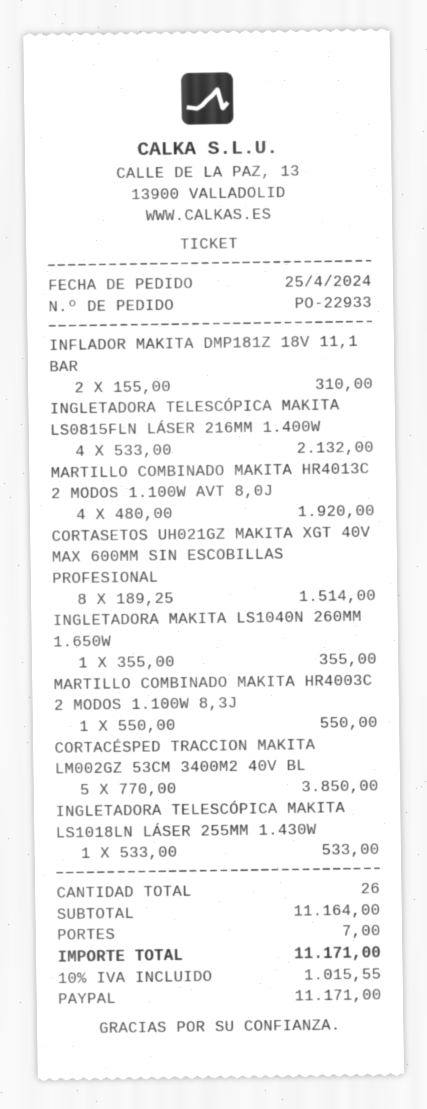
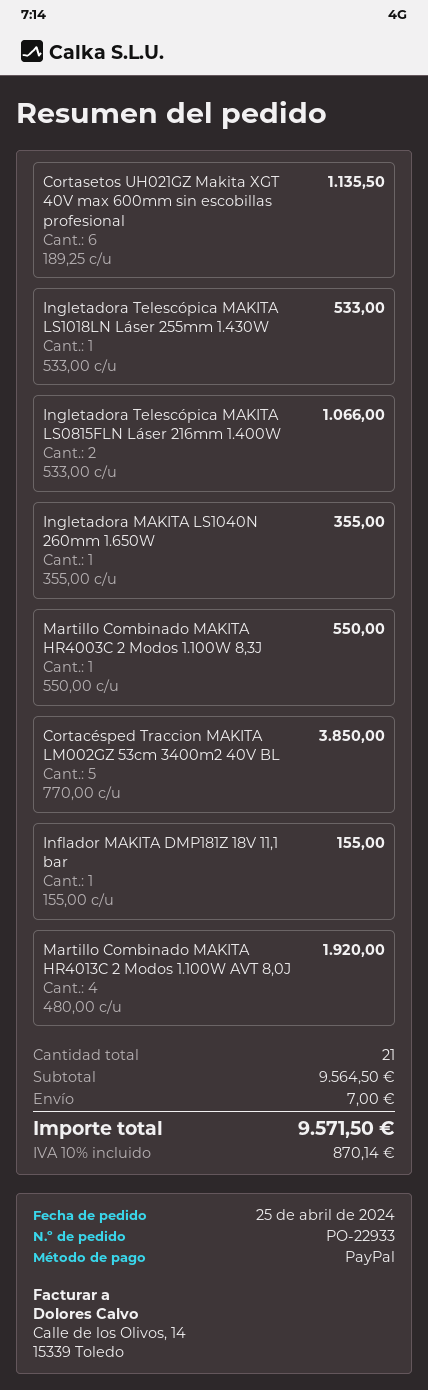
INFLADOR MAKITA DMP181Z 18V 11,1 BAR: 2 x 155.00 = 310.00 -> 1 x 155.00 = 155.00
INGLETADORA TELESCÓPICA MAKITA LS0815FLN LÁSER 216MM 1.400W: 4 x 533.00 = 2132.00 -> 2 x 533.00 = 1066.00
CORTASETOS UH021GZ MAKITA XGT 40V MAX 600MM SIN ESCOBILLAS PROFESIONAL: 8 x 189.25 = 1514.00 -> 6 x 189.25 = 1135.50
total quantity: 26 -> 21
subtotal: 11164.00 -> 9564.50
tax: 10% = 1015.55 -> 10% = 870.14
total: 11171.00 -> 9571.50

